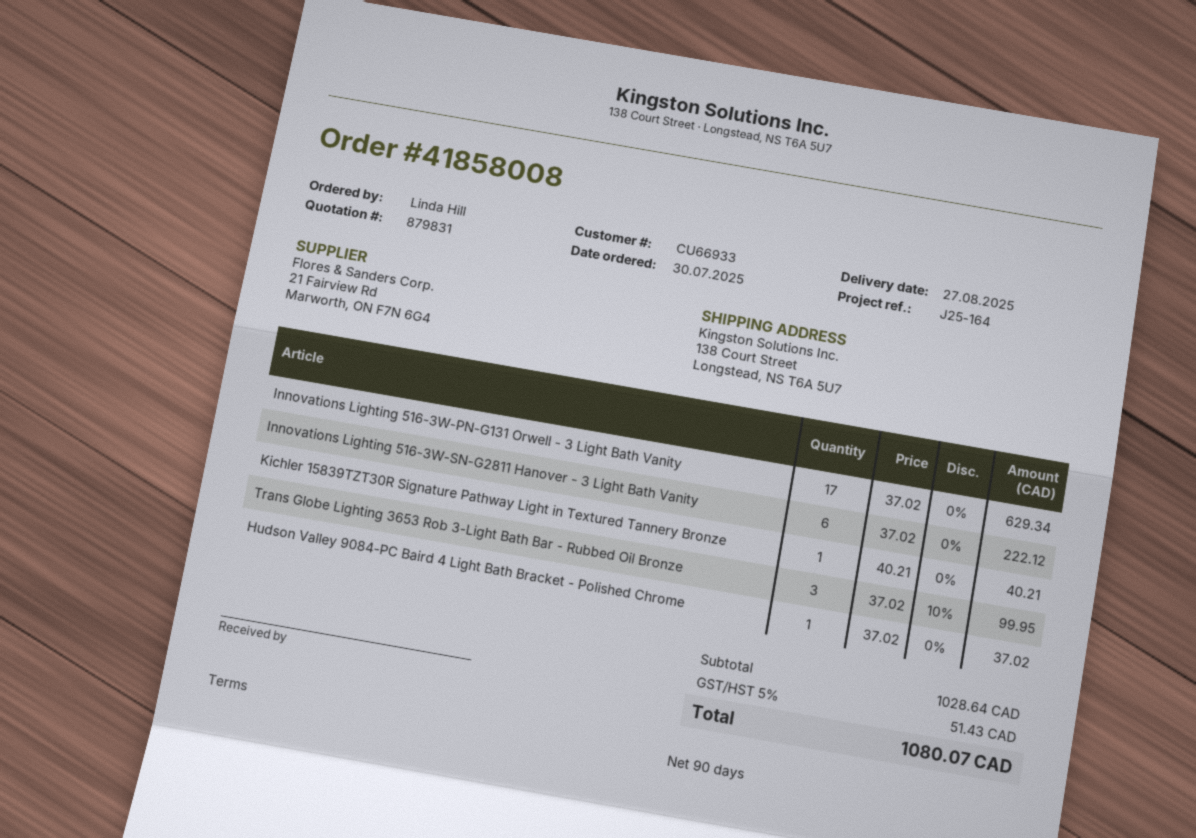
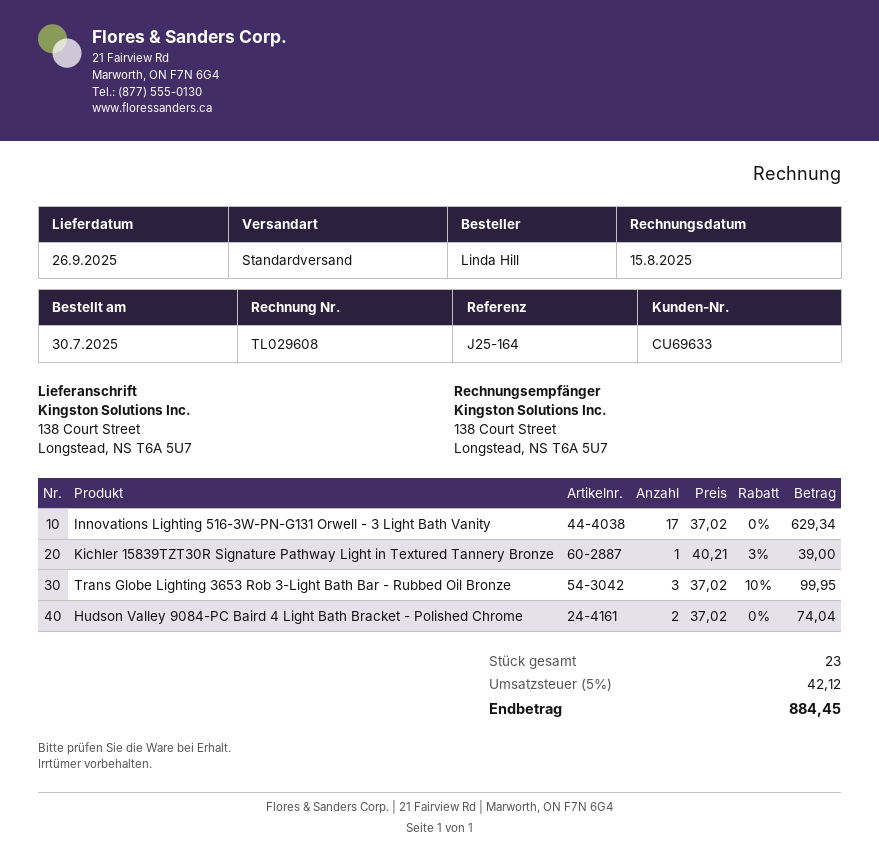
delivery date: 2025-08-27 -> 2025-09-26
customer number: CU66933 -> CU69633
Innovations Lighting 516-3W-SN-G2811 Hanover - 3 Light Bath Vanity: 6 x 37.02 = 222.12 -> none
Kichler 15839TZT30R Signature Pathway Light in Textured Tannery Bronze: 1 x 40.21 = 40.21 -> 1 x 40.21 - 3% = 39.00
Hudson Valley 9084-PC Baird 4 Light Bath Bracket - Polished Chrome: 1 x 37.02 = 37.02 -> 2 x 37.02 = 74.04
tax: 5% = 51.43 -> 5% = 42.12
total: 1080.07 -> 884.45

